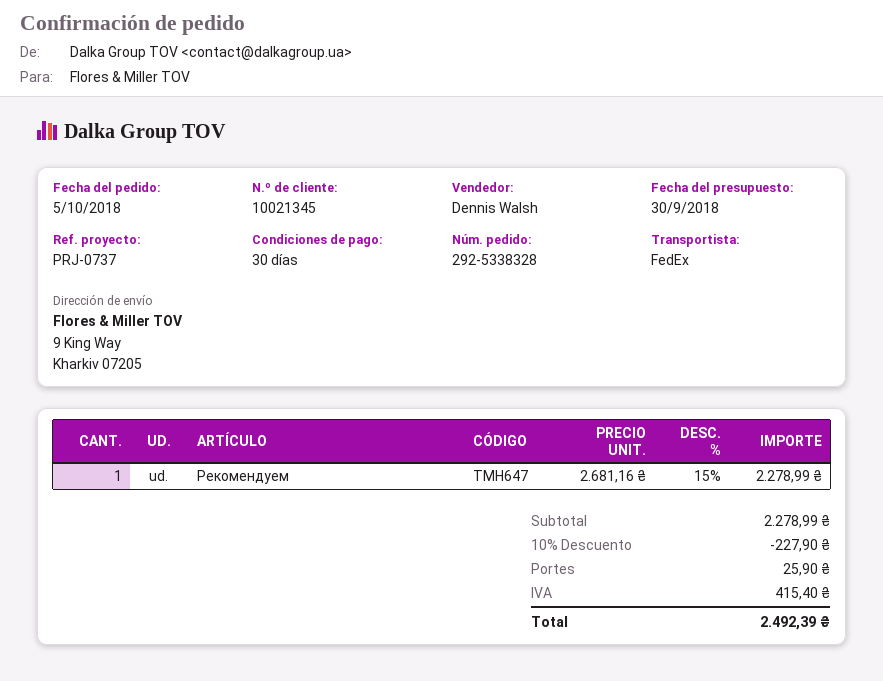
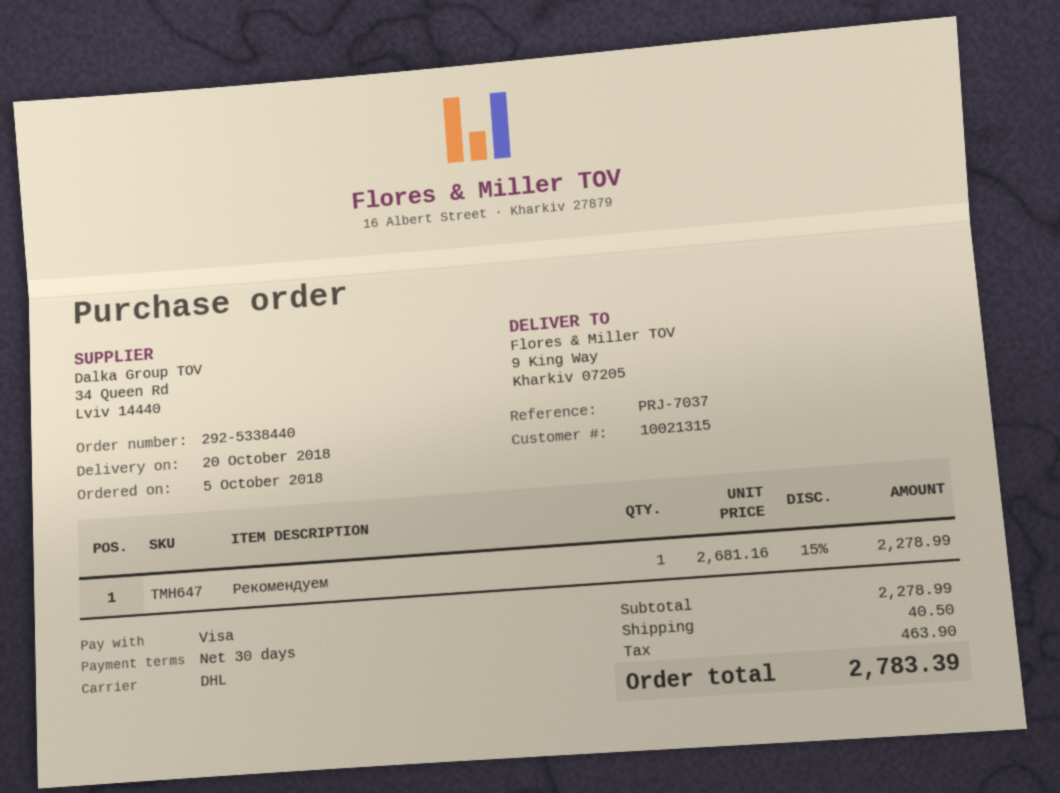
order number: 292-5338328 -> 292-5338440
customer number: 10021345 -> 10021315
reference: PRJ-0737 -> PRJ-7037
shipping method: FedEx -> DHL
discount: 10% = 227.90 -> none
shipping: 25.90 -> 40.50
tax: 415.40 -> 463.90
total: 2492.39 -> 2783.39

